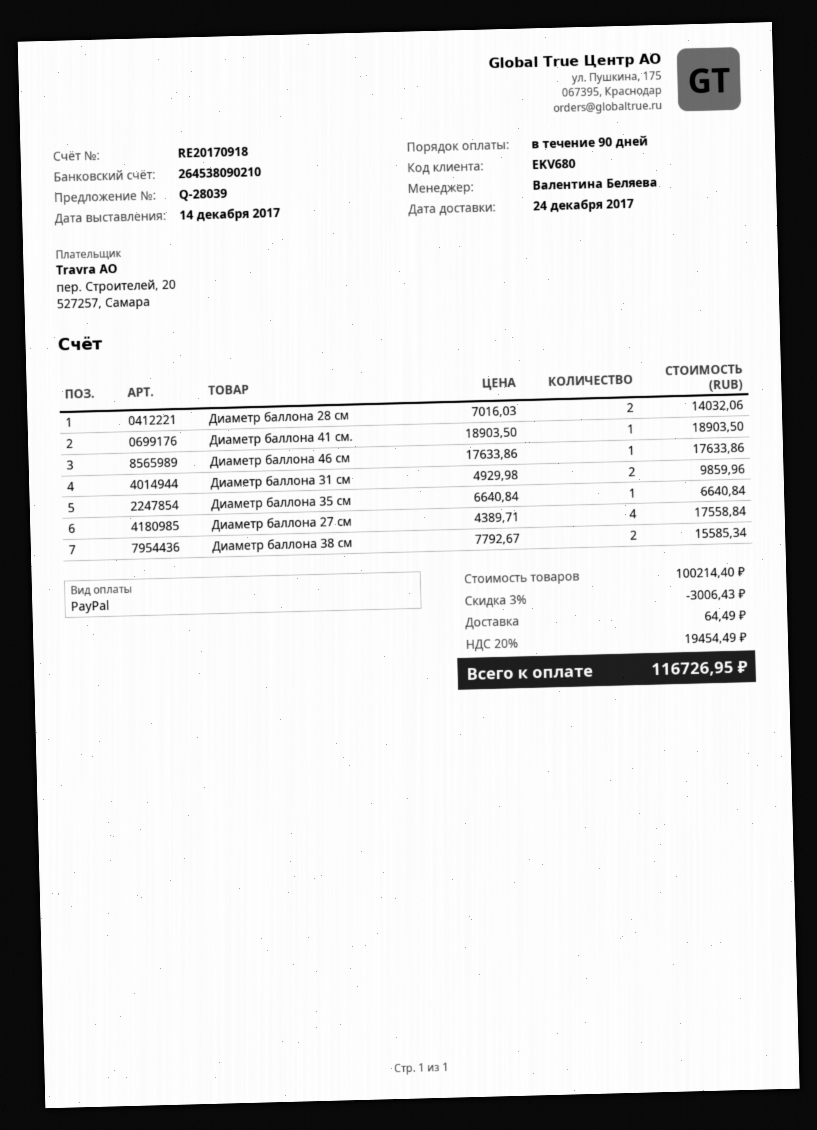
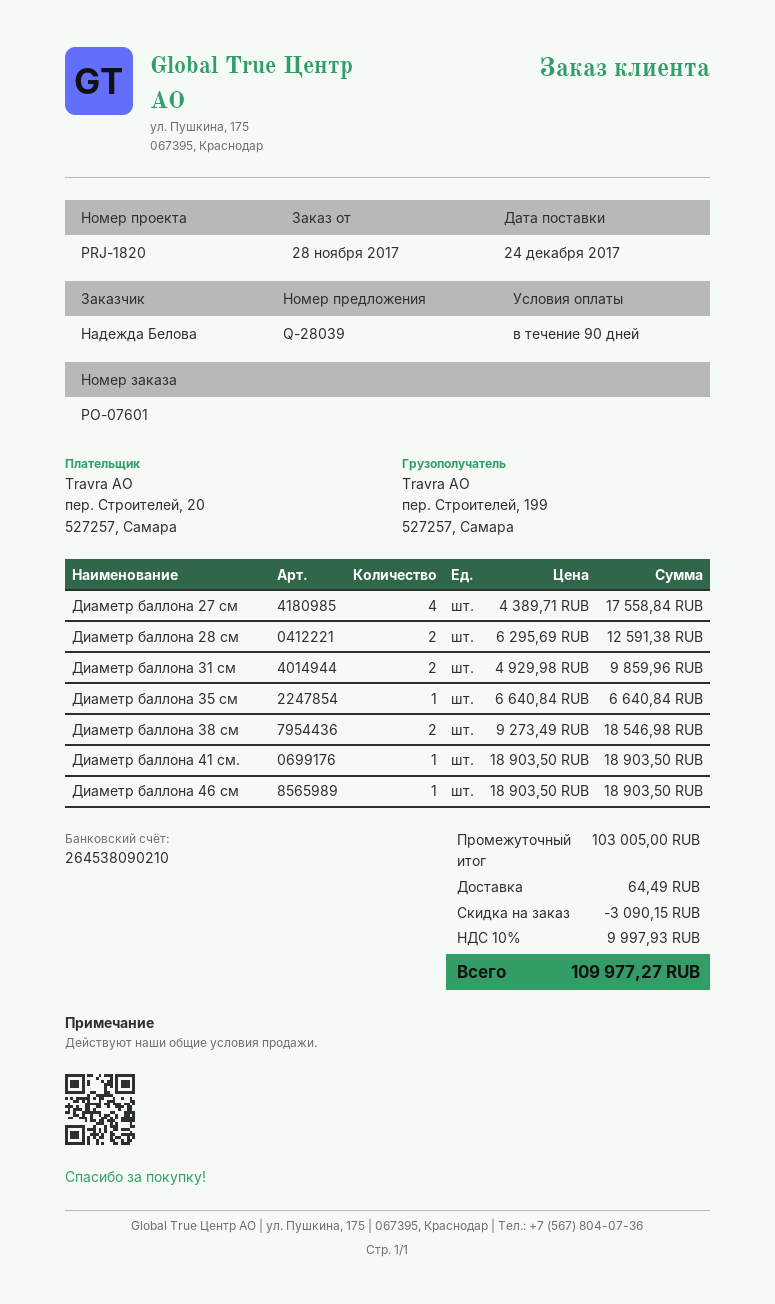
Диаметр баллона 28 см: 2 x 7016.03 = 14032.06 -> 2 x 6295.69 = 12591.38
Диаметр баллона 46 см: 1 x 17633.86 = 17633.86 -> 1 x 18903.50 = 18903.50
Диаметр баллона 38 см: 2 x 7792.67 = 15585.34 -> 2 x 9273.49 = 18546.98
subtotal: 100214.40 -> 103005.00
discount: 3006.43 -> 3090.15
tax: 20% = 19454.49 -> 10% = 9997.93
total: 116726.95 -> 109977.27

